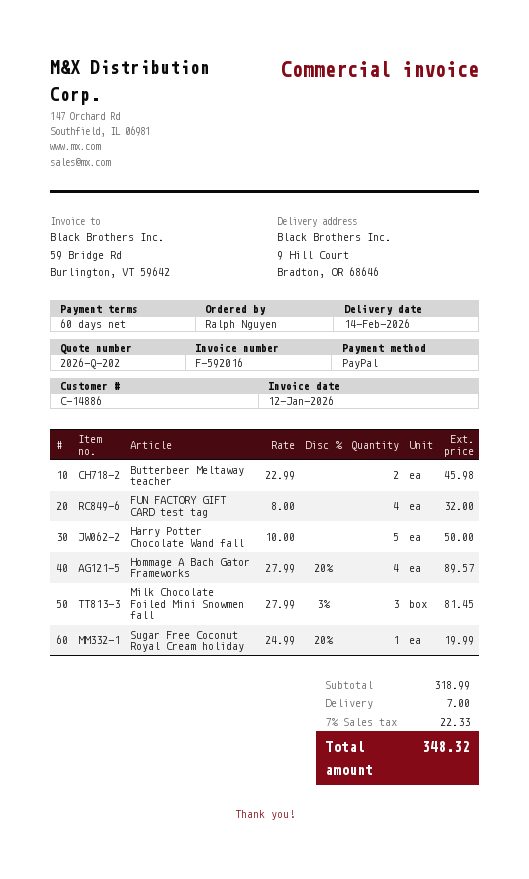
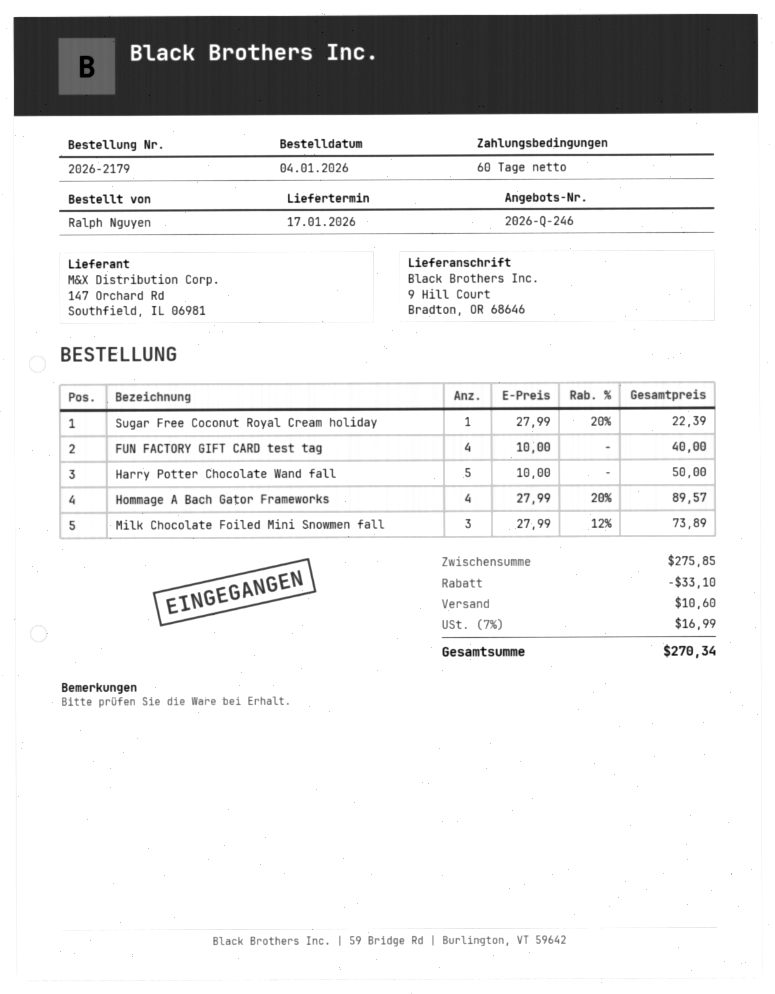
quote number: 2026-Q-202 -> 2026-Q-246
delivery date: 2026-02-14 -> 2026-01-17
Butterbeer Meltaway teacher: 2 x 22.99 = 45.98 -> none
FUN FACTORY GIFT CARD test tag: 4 x 8.00 = 32.00 -> 4 x 10.00 = 40.00
Milk Chocolate Foiled Mini Snowmen fall: 3 x 27.99 - 3% = 81.45 -> 3 x 27.99 - 12% = 73.89
Sugar Free Coconut Royal Cream holiday: 1 x 24.99 - 20% = 19.99 -> 1 x 27.99 - 20% = 22.39
subtotal: 318.99 -> 275.85
discount: none -> 33.10
shipping: 7.00 -> 10.60
tax: 7% = 22.33 -> 7% = 16.99
total: 348.32 -> 270.34

